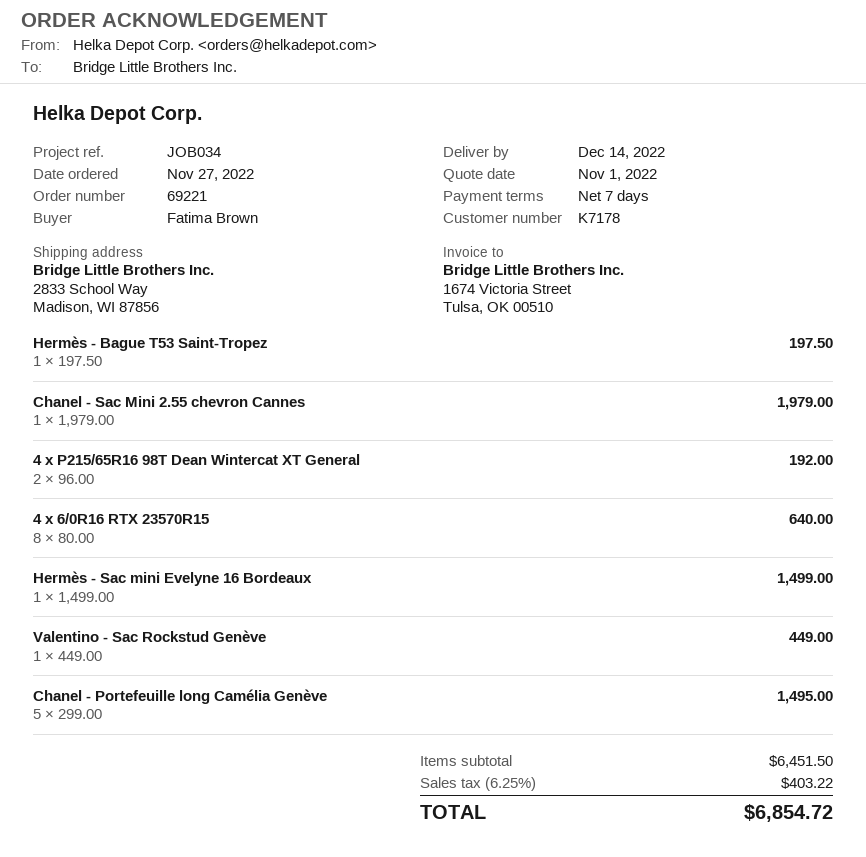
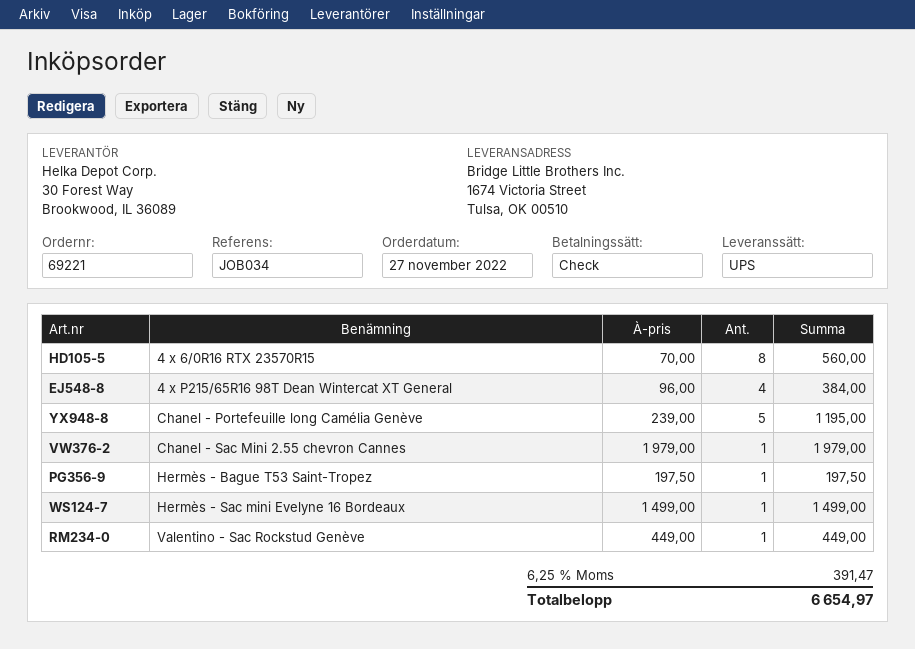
ship to: 2833 School Way, Madison, WI 87856 -> 1674 Victoria Street, Tulsa, OK 00510
4 x P215/65R16 98T Dean Wintercat XT General: 2 x 96.00 = 192.00 -> 4 x 96.00 = 384.00
4 x 6/0R16 RTX 23570R15: 8 x 80.00 = 640.00 -> 8 x 70.00 = 560.00
Chanel - Portefeuille long Camélia Genève: 5 x 299.00 = 1495.00 -> 5 x 239.00 = 1195.00
tax: 6.25% = 403.22 -> 6.25% = 391.47
total: 6854.72 -> 6654.97

